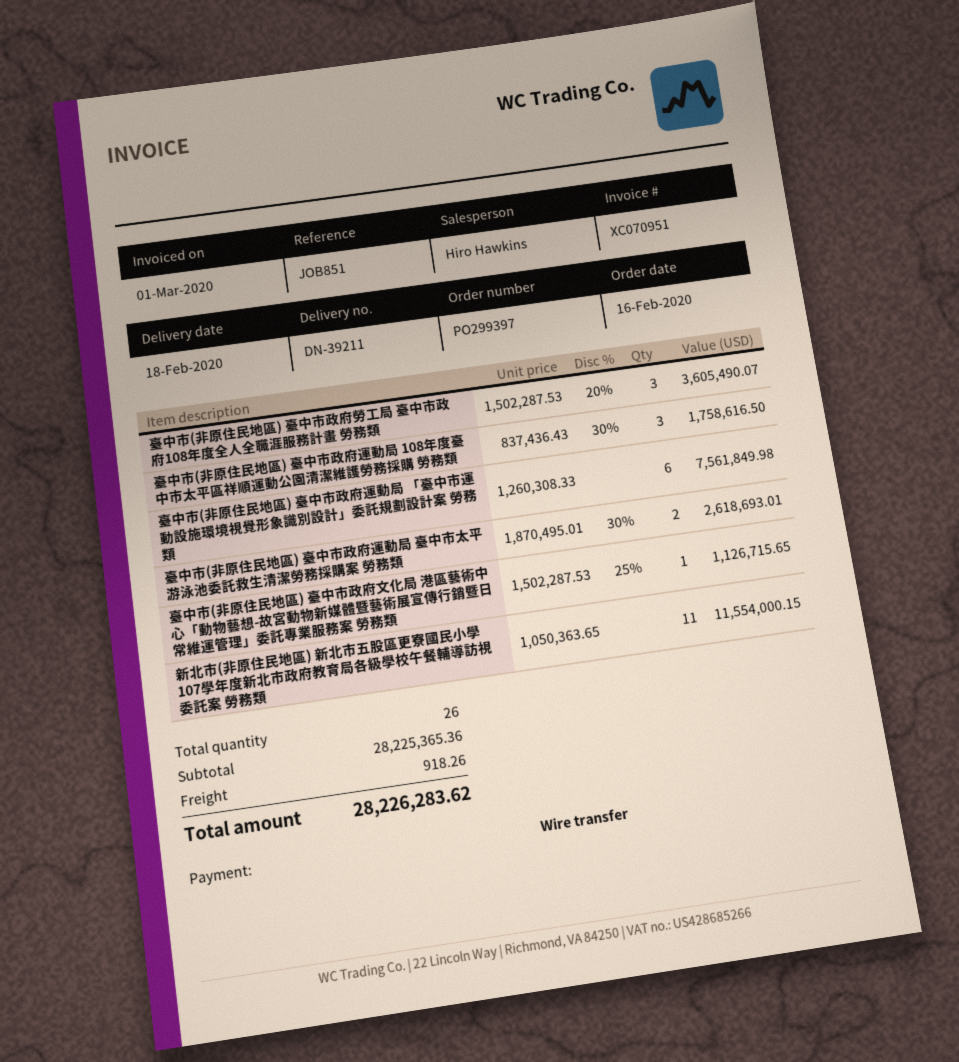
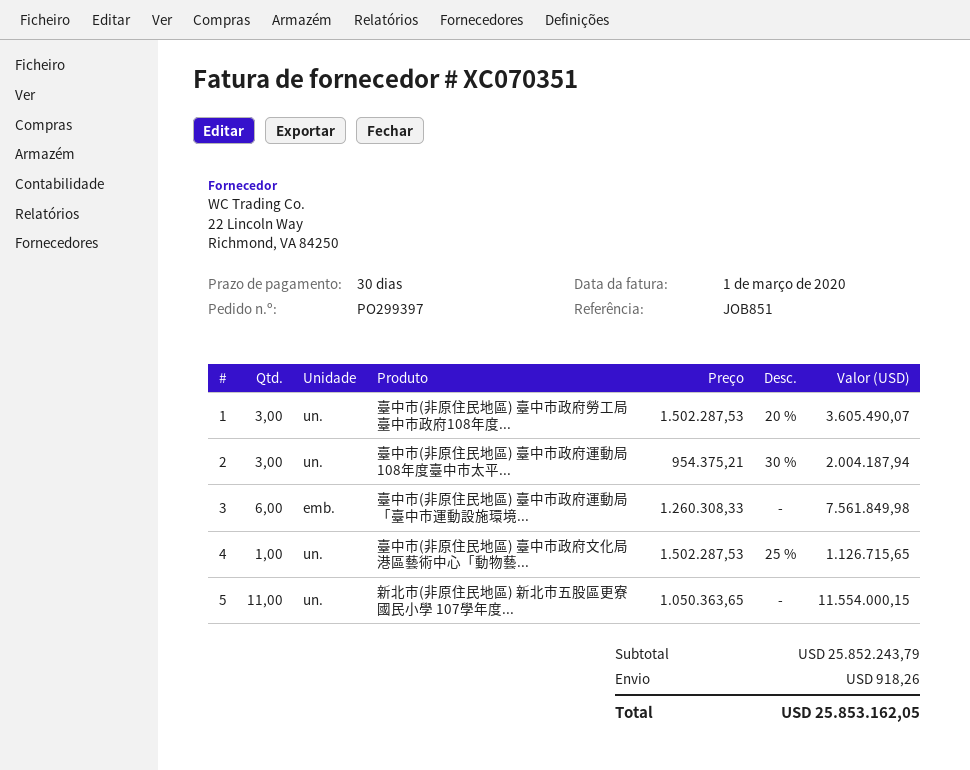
invoice number: XC070951 -> XC070351
臺中市(非原住民地區) 臺中市政府運動局 108年度臺中市太平區祥順運動公園清潔維護勞務採購 勞務類: 3 x 837436.43 - 30% = 1758616.50 -> 3 x 954375.21 - 30% = 2004187.94
臺中市(非原住民地區) 臺中市政府運動局 臺中市太平游泳池委託救生清潔勞務採購案 勞務類: 2 x 1870495.01 - 30% = 2618693.01 -> none
subtotal: 28225365.36 -> 25852243.79
total: 28226283.62 -> 25853162.05

